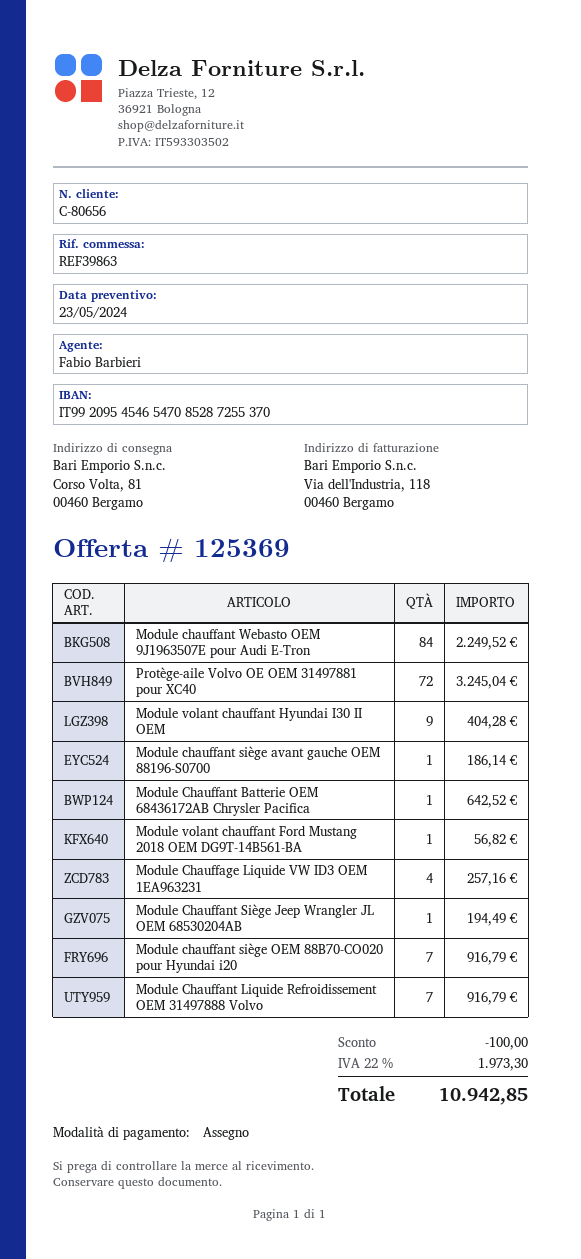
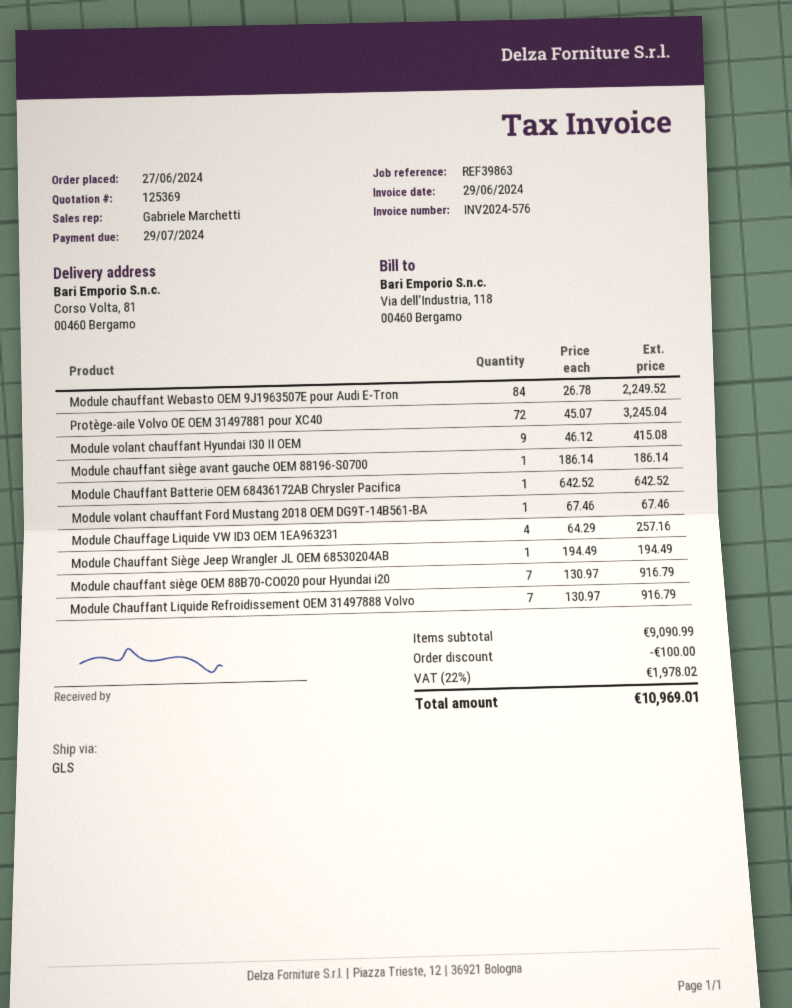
sales rep: Fabio Barbieri -> Gabriele Marchetti
Module volant chauffant Hyundai I30 II OEM: 9 for 404.28 -> 9 for 415.08
Module volant chauffant Ford Mustang 2018 OEM DG9T-14B561-BA: 1 for 56.82 -> 1 for 67.46
tax: 22% = 1973.30 -> 22% = 1978.02
total: 10942.85 -> 10969.01

